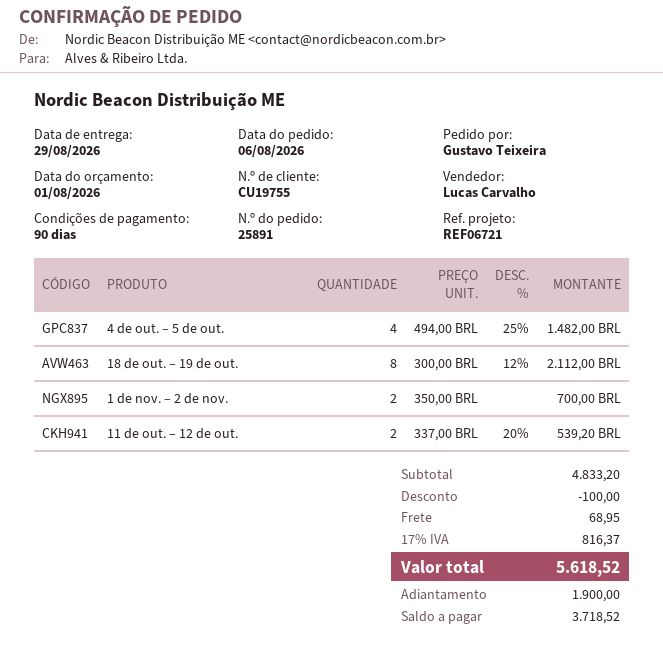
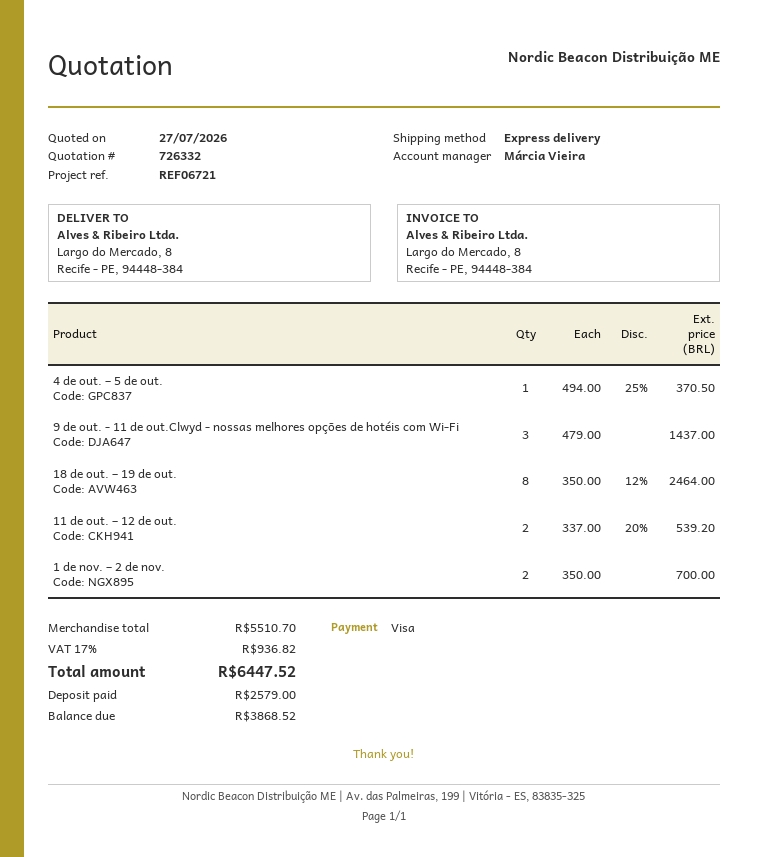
quote date: 2026-08-01 -> 2026-07-27
sales rep: Lucas Carvalho -> Márcia Vieira
4 de out. – 5 de out.: 4 x 494.00 - 25% = 1482.00 -> 1 x 494.00 - 25% = 370.50
18 de out. – 19 de out.: 8 x 300.00 - 12% = 2112.00 -> 8 x 350.00 - 12% = 2464.00
9 de out. - 11 de out.Clwyd - nossas melhores opções de hotéis com Wi-Fi: none -> 3 x 479.00 = 1437.00
subtotal: 4833.20 -> 5510.70
discount: 100.00 -> none
shipping: 68.95 -> none
tax: 17% = 816.37 -> 17% = 936.82
total: 5618.52 -> 6447.52
deposit: 1900.00 -> 2579.00
balance: 3718.52 -> 3868.52

